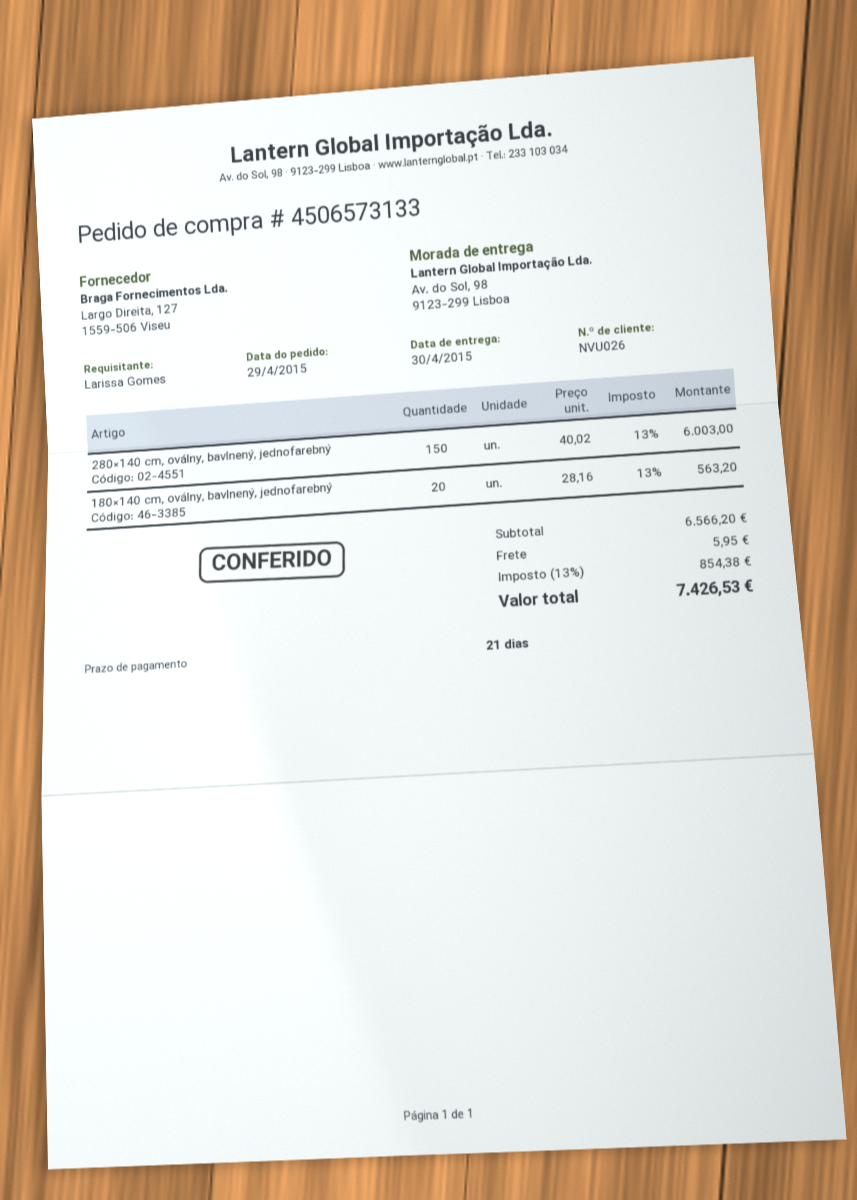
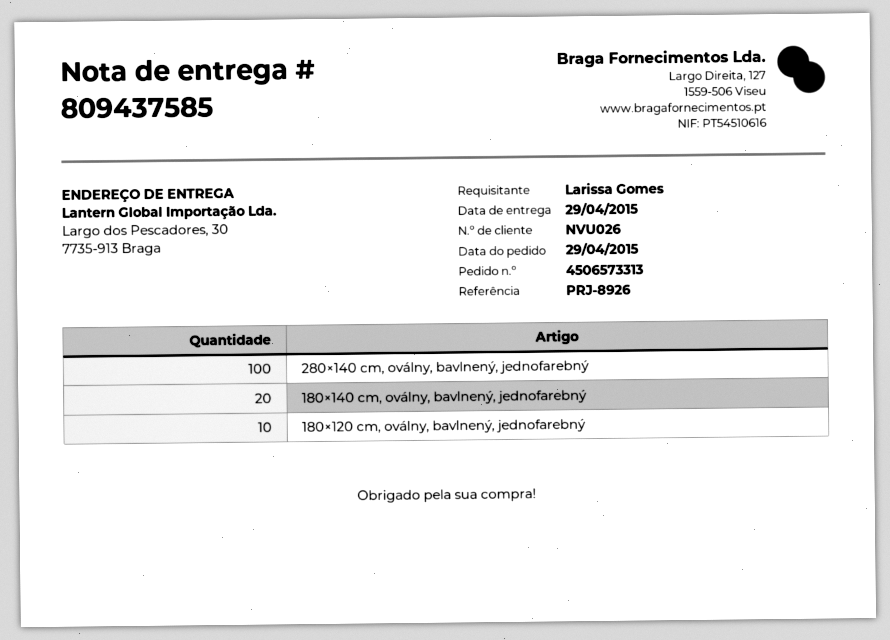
order number: 4506573133 -> 4506573313
delivery date: 2015-04-30 -> 2015-04-29
ship to: Av. do Sol, 98, 9123-299 Lisboa -> Largo dos Pescadores, 30, 7735-913 Braga
280×140 cm, oválny, bavlnený, jednofarebný: 150 -> 100
180×120 cm, oválny, bavlnený, jednofarebný: none -> 10

